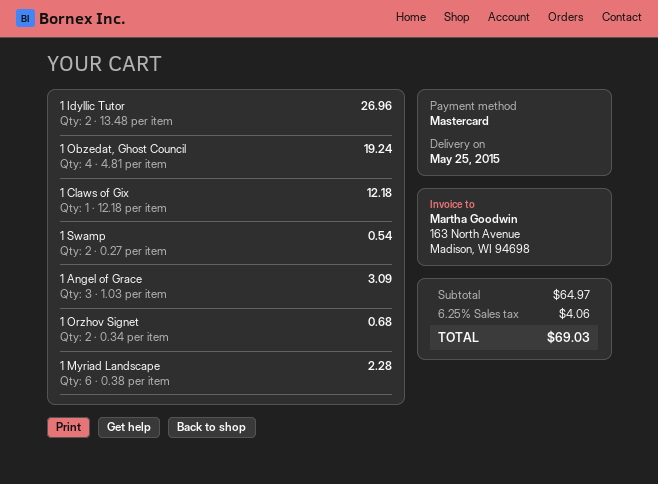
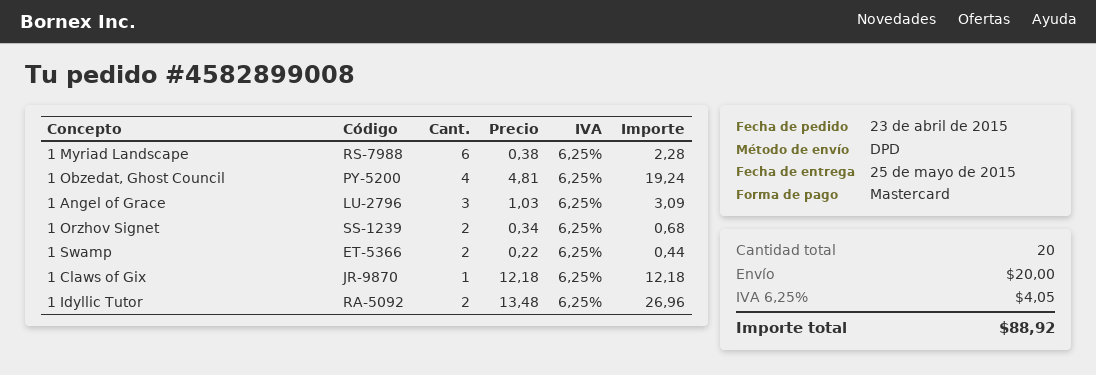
1 Swamp: 2 x 0.27 = 0.54 -> 2 x 0.22 = 0.44
shipping: none -> 20.00
tax: 6.25% = 4.06 -> 6.25% = 4.05
total: 69.03 -> 88.92

